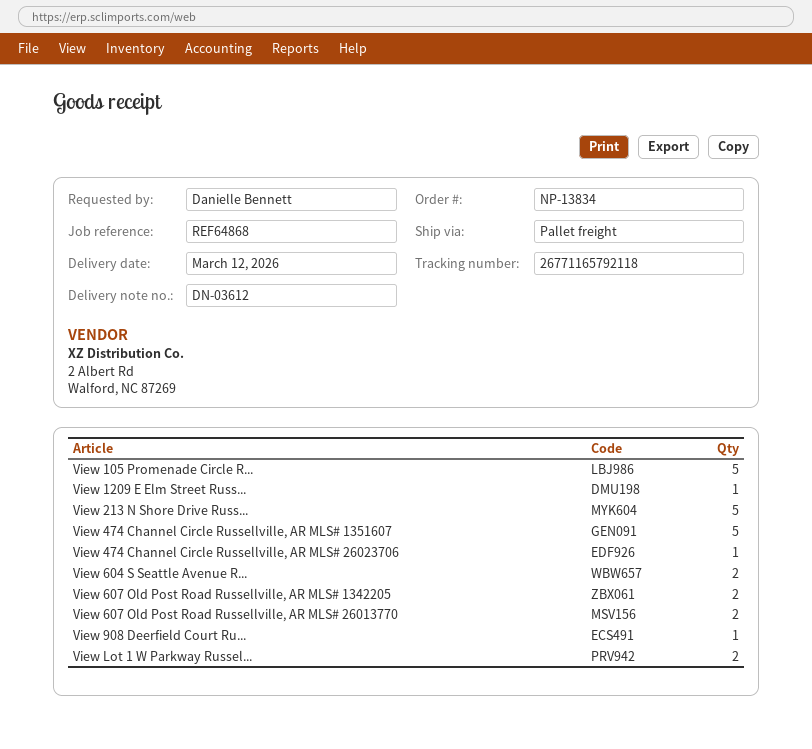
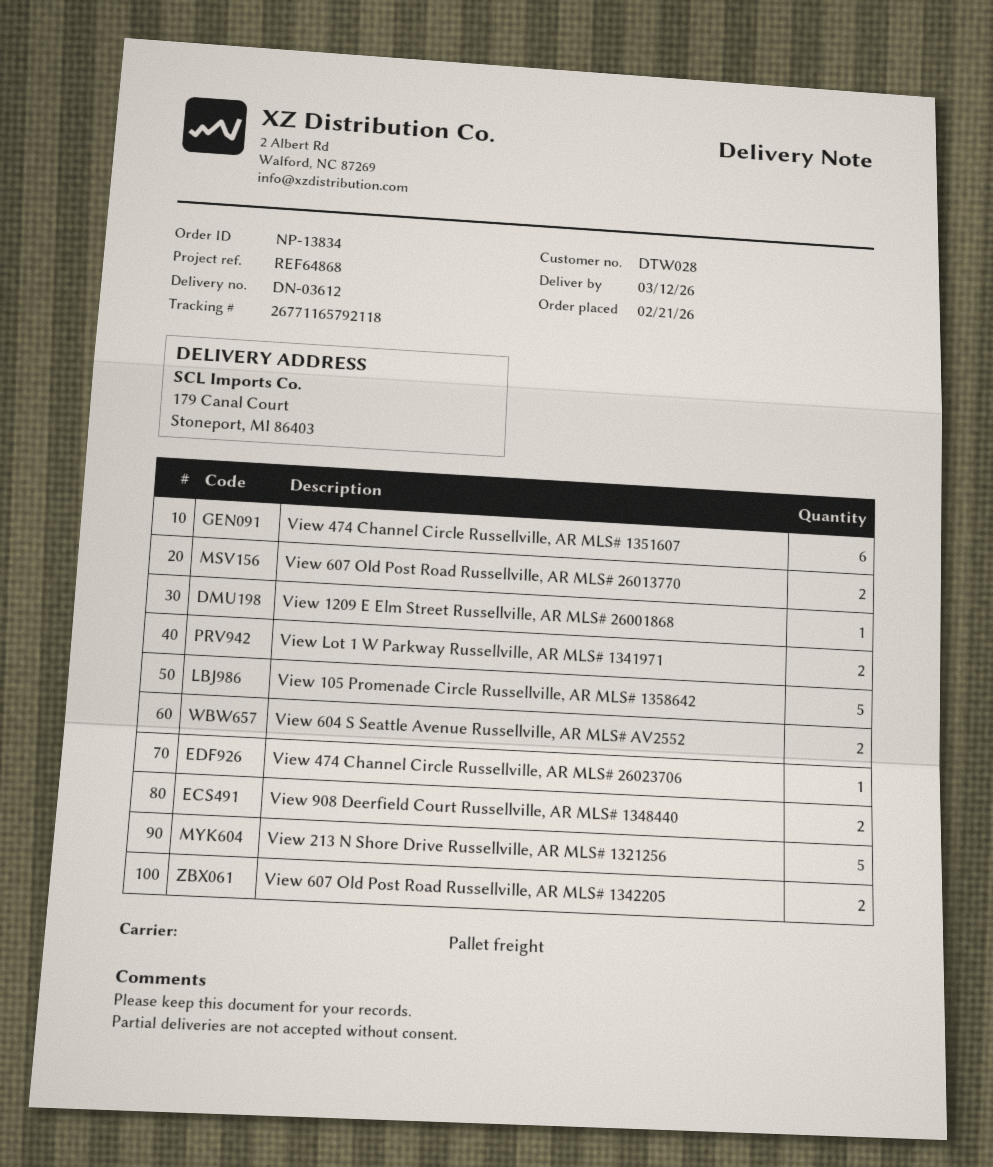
View 474 Channel Circle Russellville, AR MLS# 1351607: 5 -> 6
View 908 Deerfield Court Ru...: 1 -> 2

